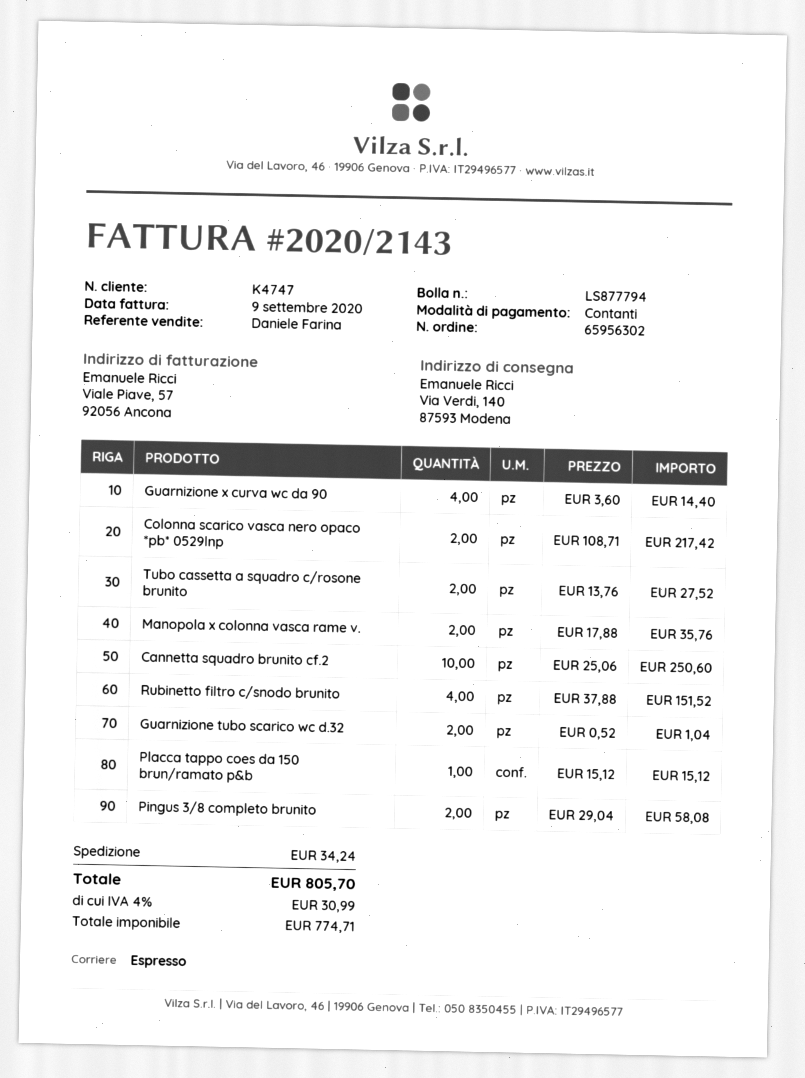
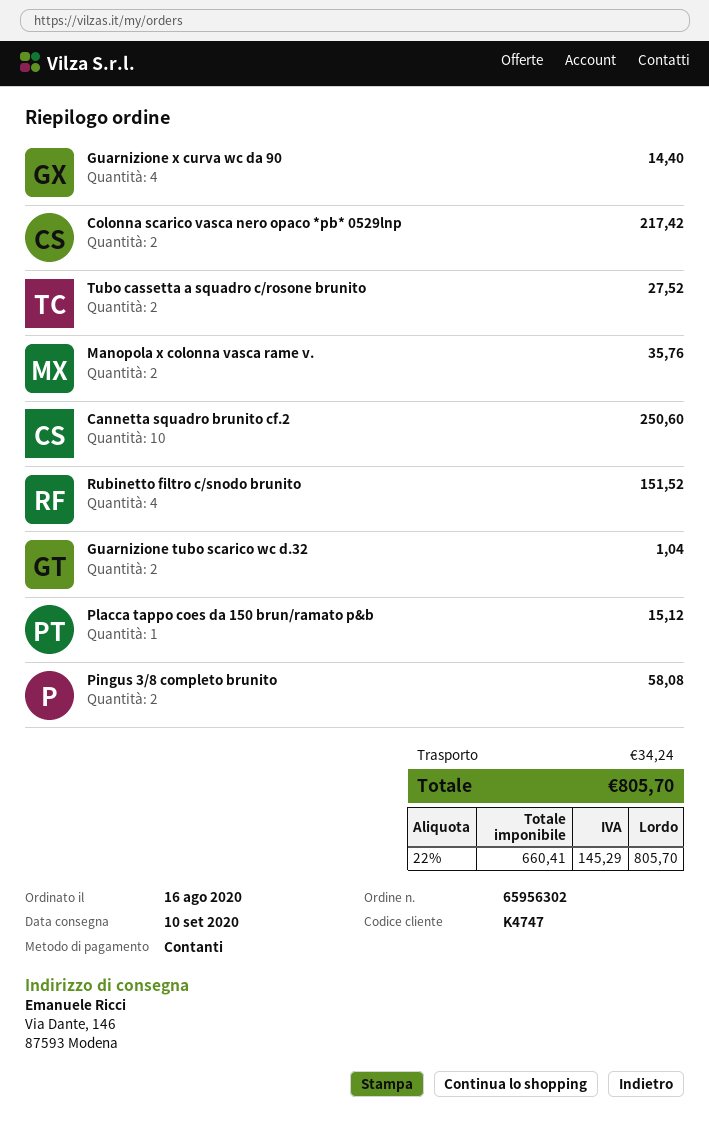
ship to: Via Verdi, 140, 87593 Modena -> Via Dante, 146, 87593 Modena
net: 774.71 -> 660.41
tax: 4% = 30.99 -> 22% = 145.29

